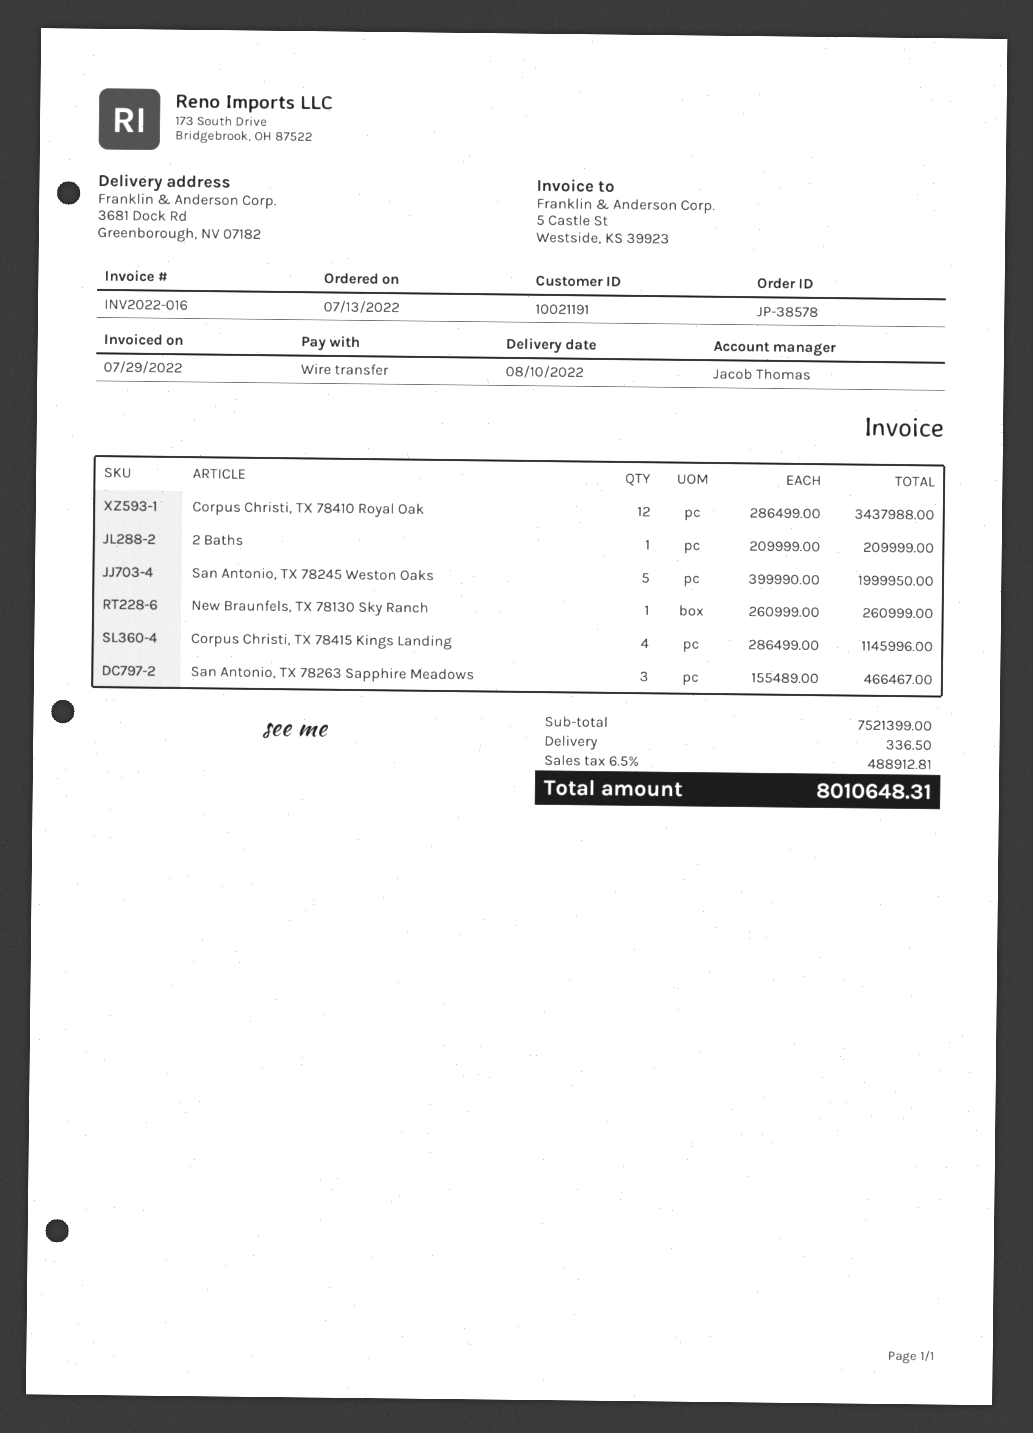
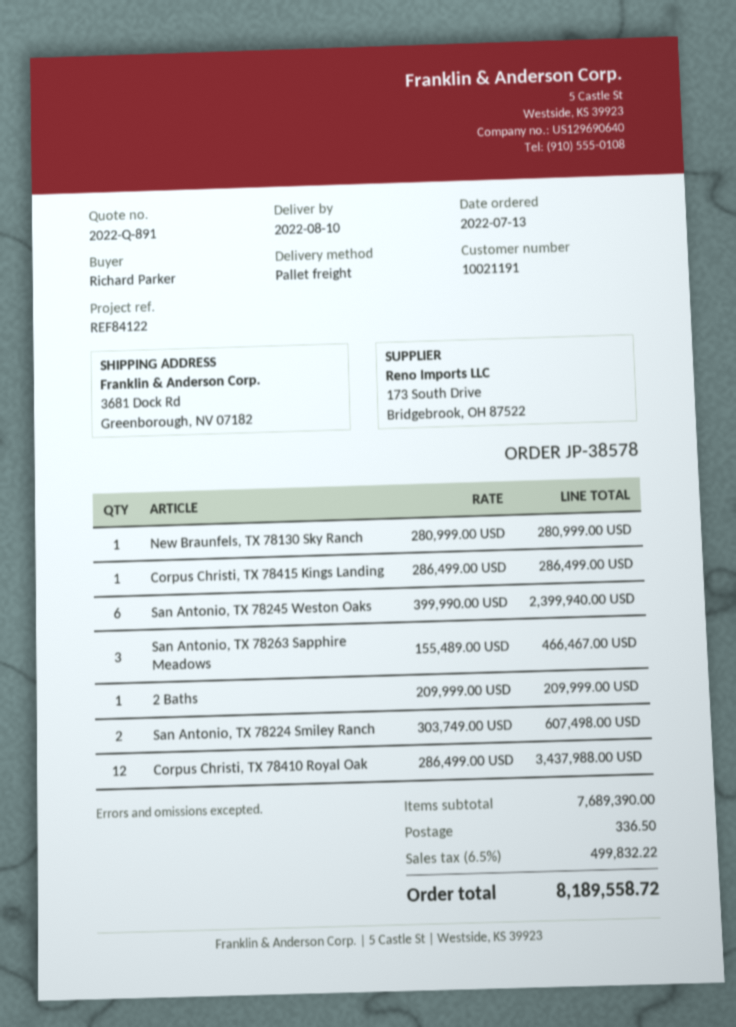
San Antonio, TX 78245 Weston Oaks: 5 x 399990.00 = 1999950.00 -> 6 x 399990.00 = 2399940.00
New Braunfels, TX 78130 Sky Ranch: 1 x 260999.00 = 260999.00 -> 1 x 280999.00 = 280999.00
Corpus Christi, TX 78415 Kings Landing: 4 x 286499.00 = 1145996.00 -> 1 x 286499.00 = 286499.00
San Antonio, TX 78224 Smiley Ranch: none -> 2 x 303749.00 = 607498.00
subtotal: 7521399.00 -> 7689390.00
tax: 6.5% = 488912.81 -> 6.5% = 499832.22
total: 8010648.31 -> 8189558.72

